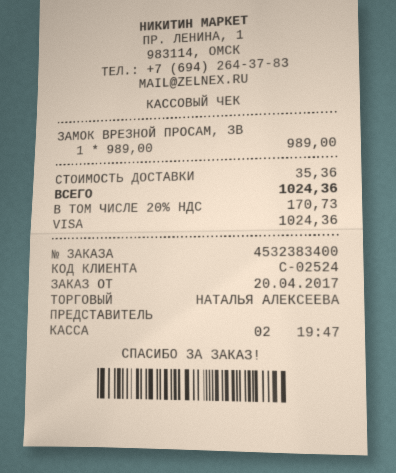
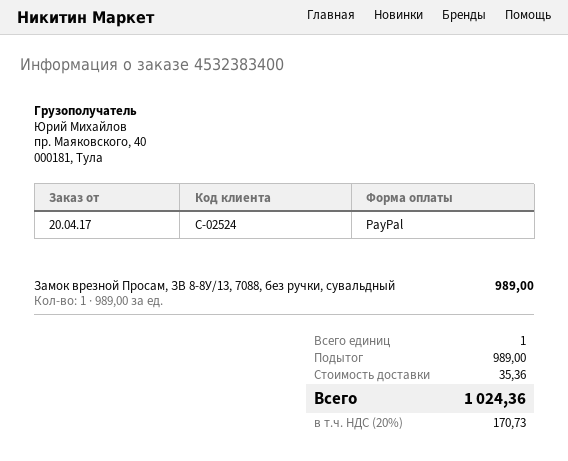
payment method: Visa -> PayPal

